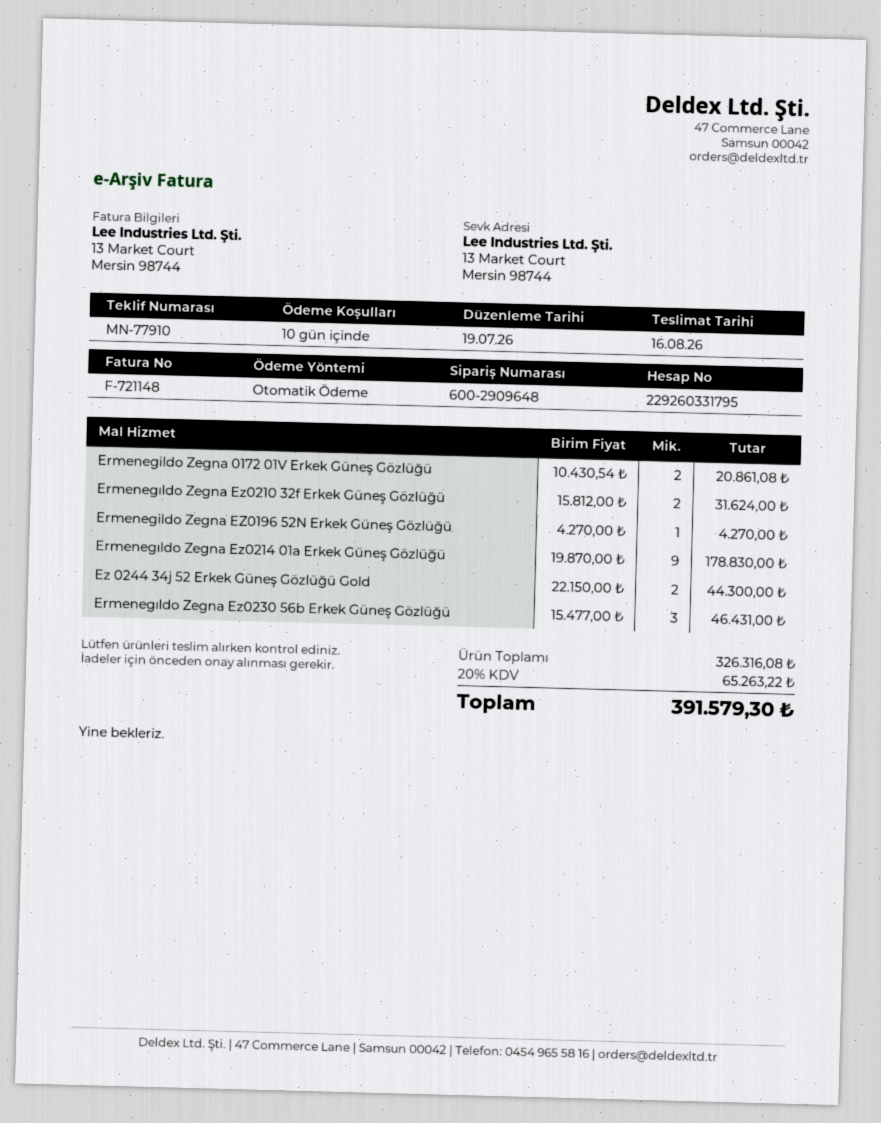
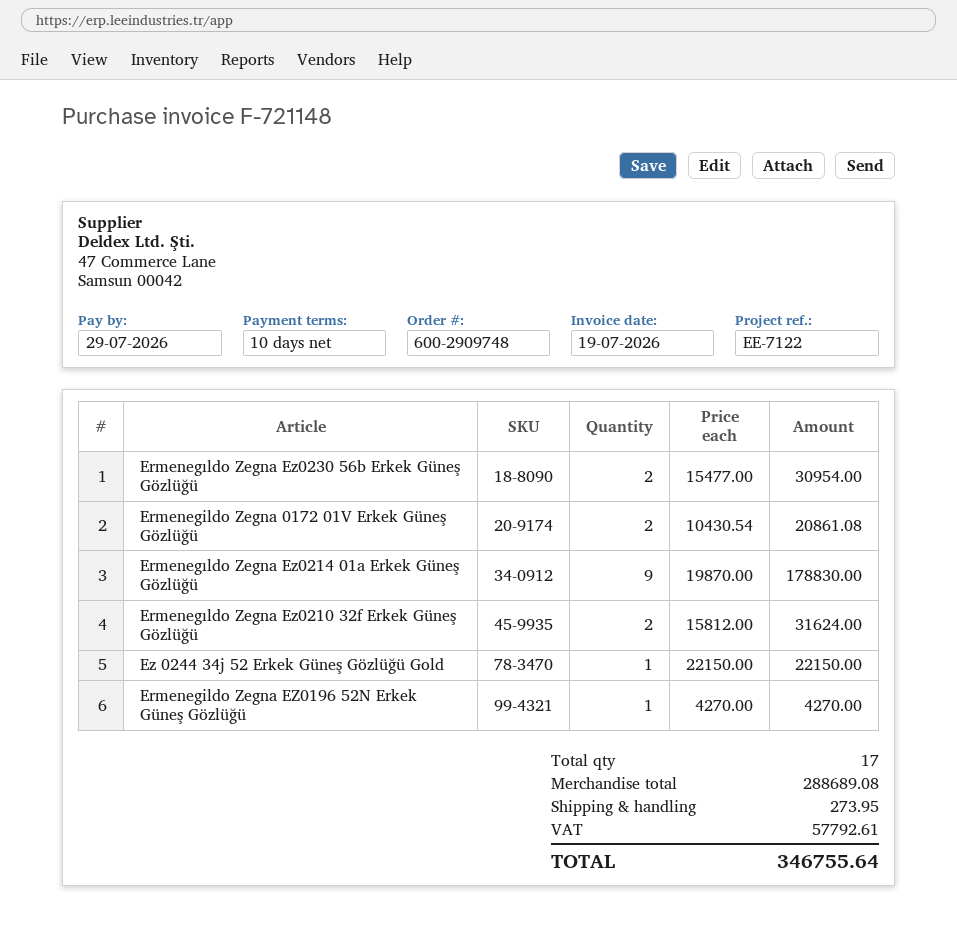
order number: 600-2909648 -> 600-2909748
Ez 0244 34j 52 Erkek Güneş Gözlüğü Gold: 2 x 22150.00 = 44300.00 -> 1 x 22150.00 = 22150.00
Ermenegıldo Zegna Ez0230 56b Erkek Güneş Gözlüğü: 3 x 15477.00 = 46431.00 -> 2 x 15477.00 = 30954.00
subtotal: 326316.08 -> 288689.08
shipping: none -> 273.95
tax: 65263.22 -> 57792.61
total: 391579.30 -> 346755.64

